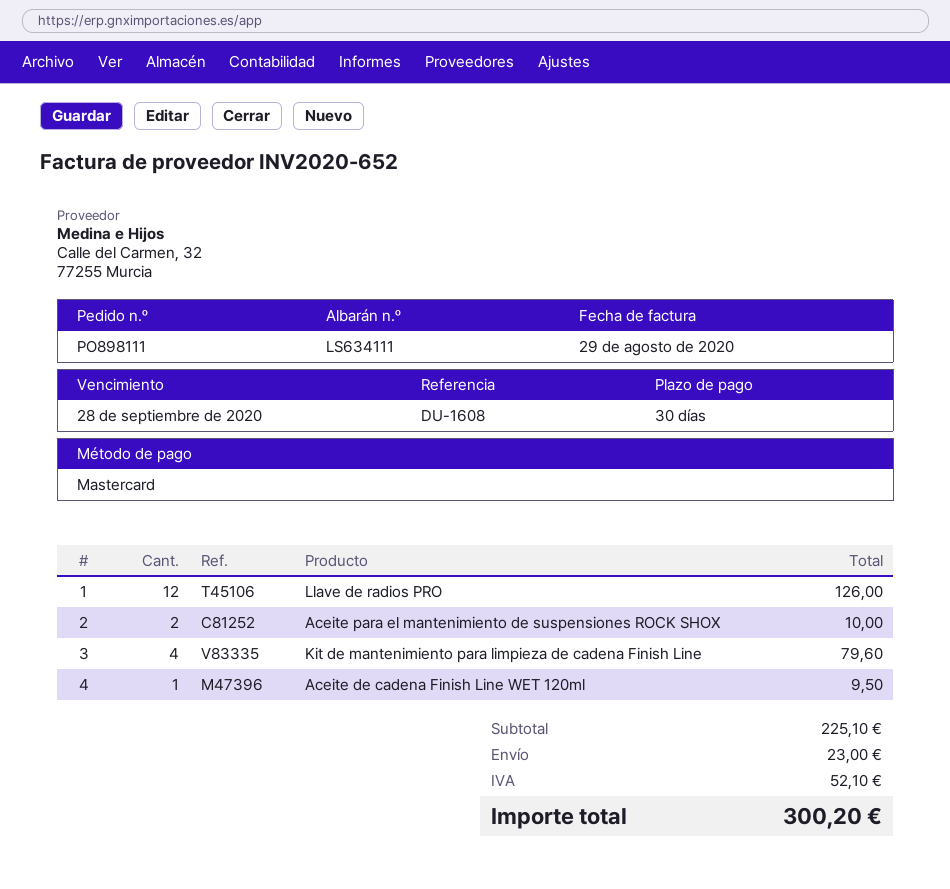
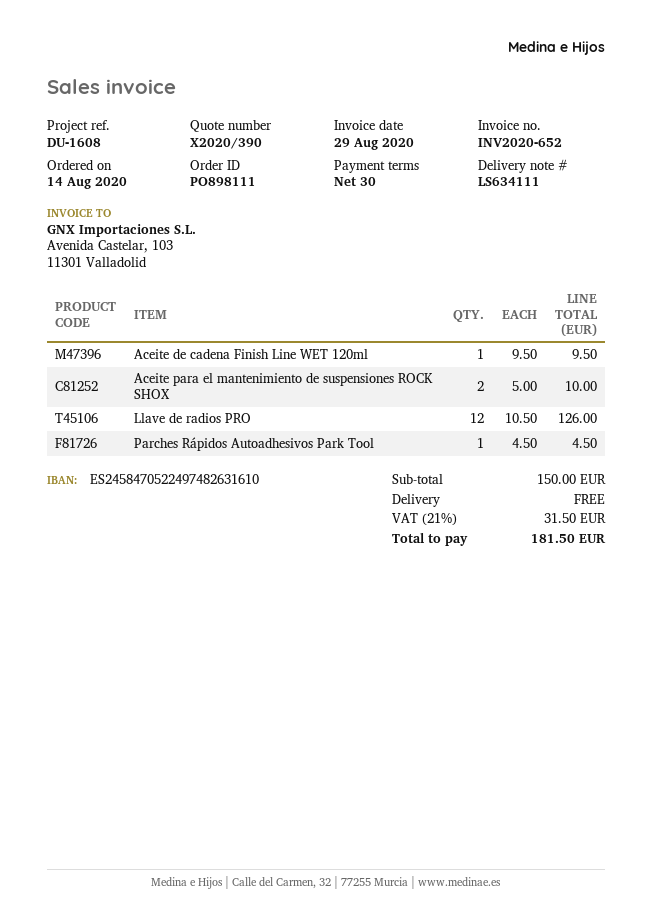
Kit de mantenimiento para limpieza de cadena Finish Line: 4 for 79.60 -> none
Parches Rápidos Autoadhesivos Park Tool: none -> 1 for 4.50
subtotal: 225.10 -> 150.00
shipping: 23.00 -> 0.00
tax: 52.10 -> 31.50
total: 300.20 -> 181.50

